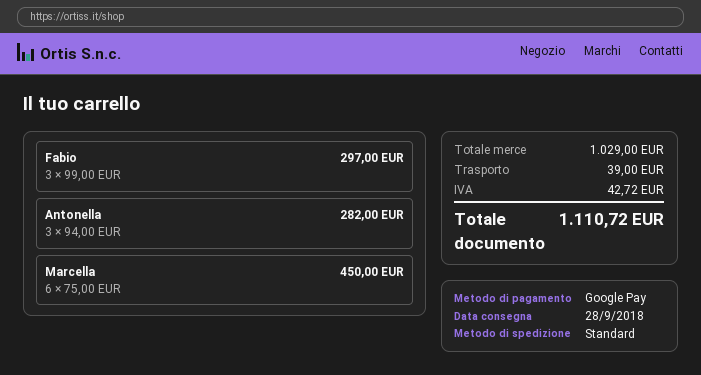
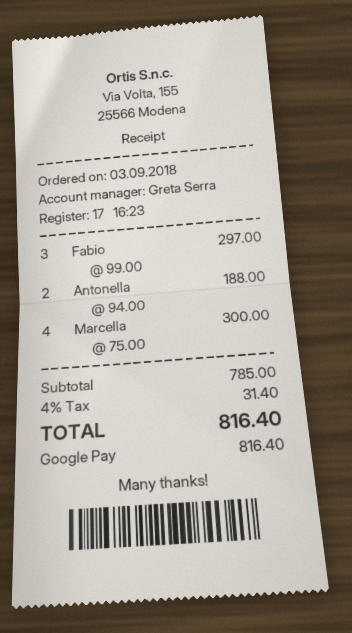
Antonella: 3 x 94.00 = 282.00 -> 2 x 94.00 = 188.00
Marcella: 6 x 75.00 = 450.00 -> 4 x 75.00 = 300.00
subtotal: 1029.00 -> 785.00
shipping: 39.00 -> none
tax: 42.72 -> 31.40
total: 1110.72 -> 816.40

